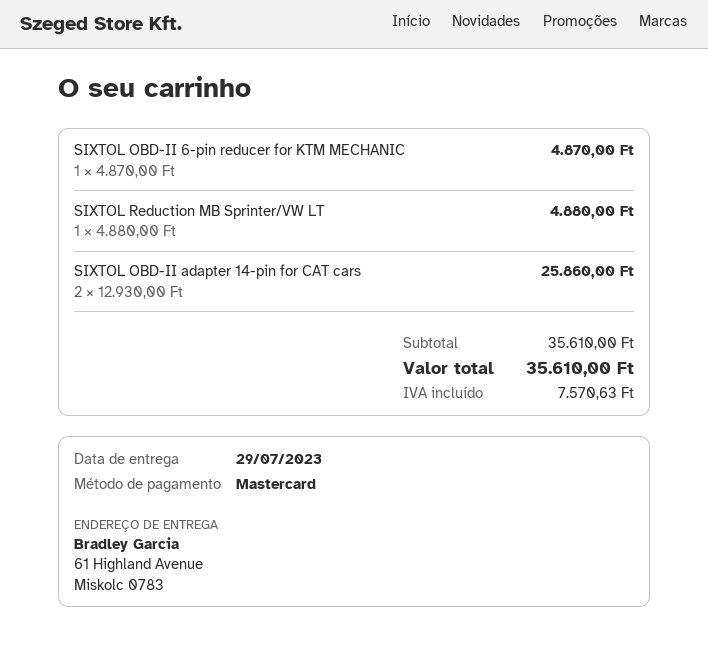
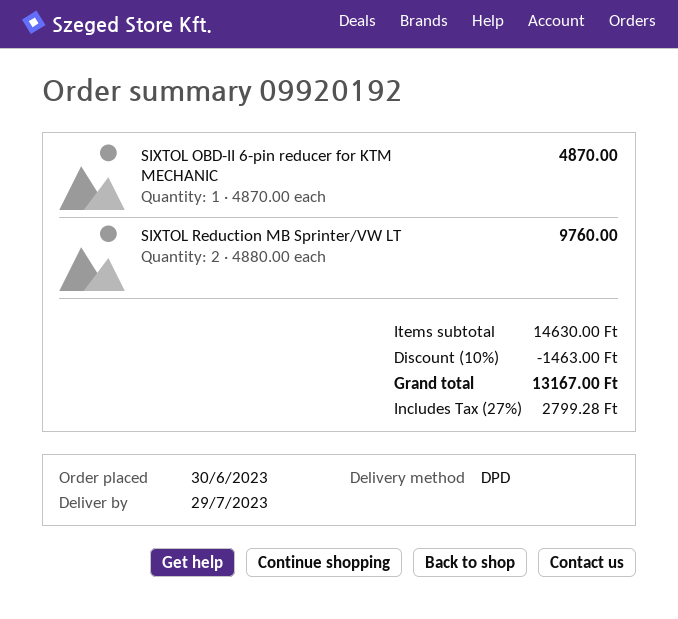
SIXTOL Reduction MB Sprinter/VW LT: 1 x 4880.00 = 4880.00 -> 2 x 4880.00 = 9760.00
SIXTOL OBD-II adapter 14-pin for CAT cars: 2 x 12930.00 = 25860.00 -> none
subtotal: 35610.00 -> 14630.00
discount: none -> 10% = 1463.00
tax: 7570.63 -> 2799.28
total: 35610.00 -> 13167.00

